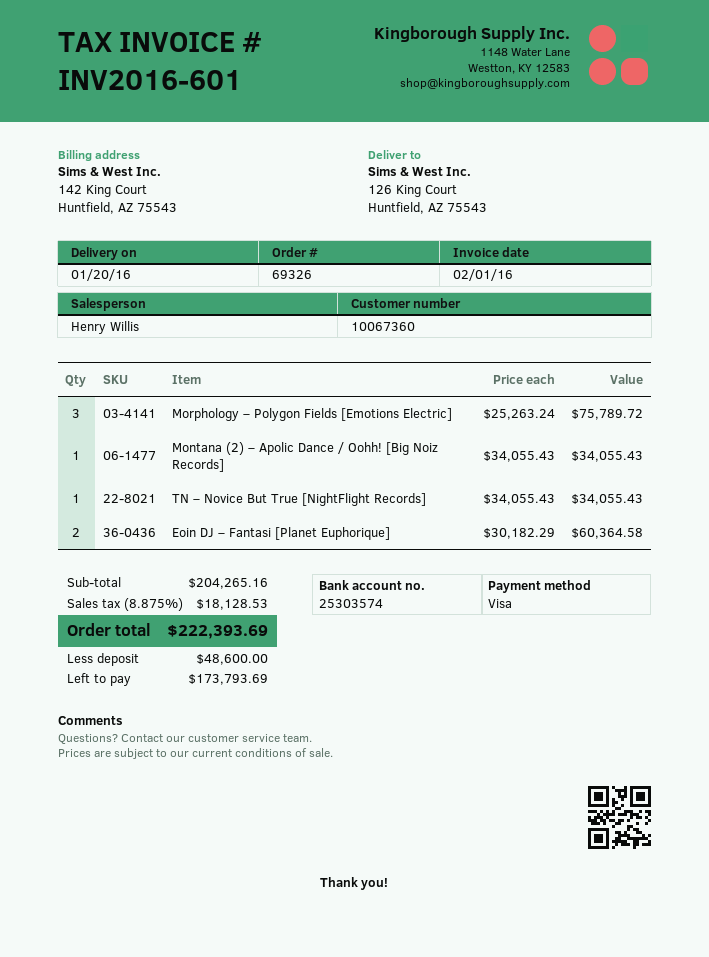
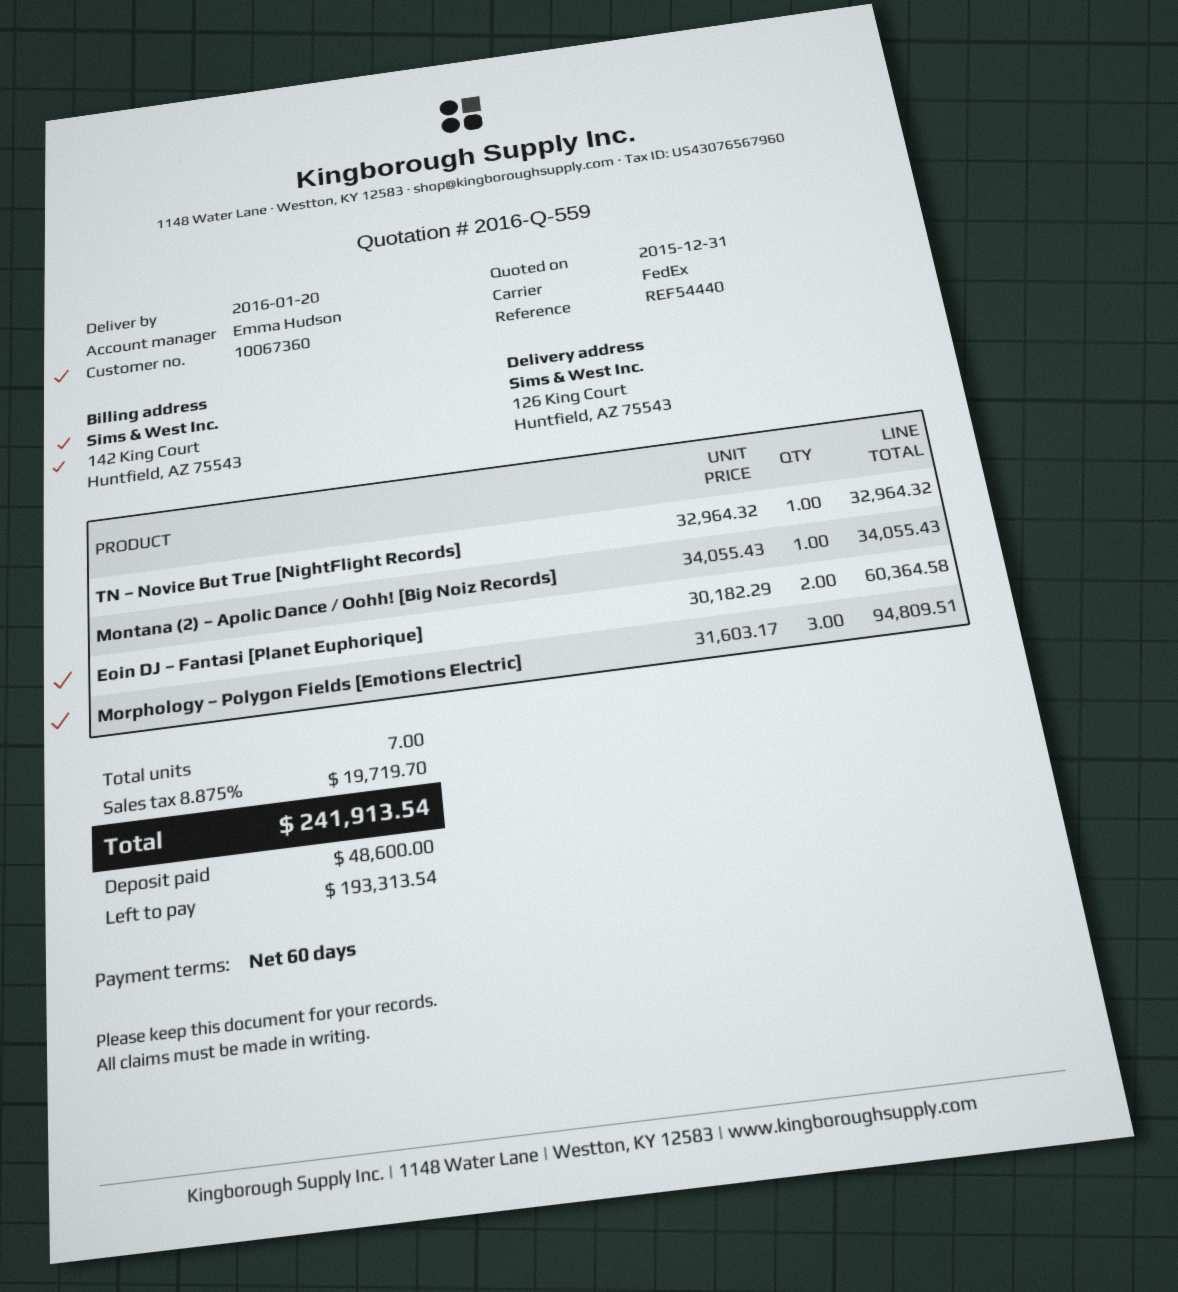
sales rep: Henry Willis -> Emma Hudson
Morphology – Polygon Fields [Emotions Electric]: 3 x 25263.24 = 75789.72 -> 3 x 31603.17 = 94809.51
TN – Novice But True [NightFlight Records]: 1 x 34055.43 = 34055.43 -> 1 x 32964.32 = 32964.32
tax: 8.875% = 18128.53 -> 8.875% = 19719.70
total: 222393.69 -> 241913.54
balance: 173793.69 -> 193313.54

